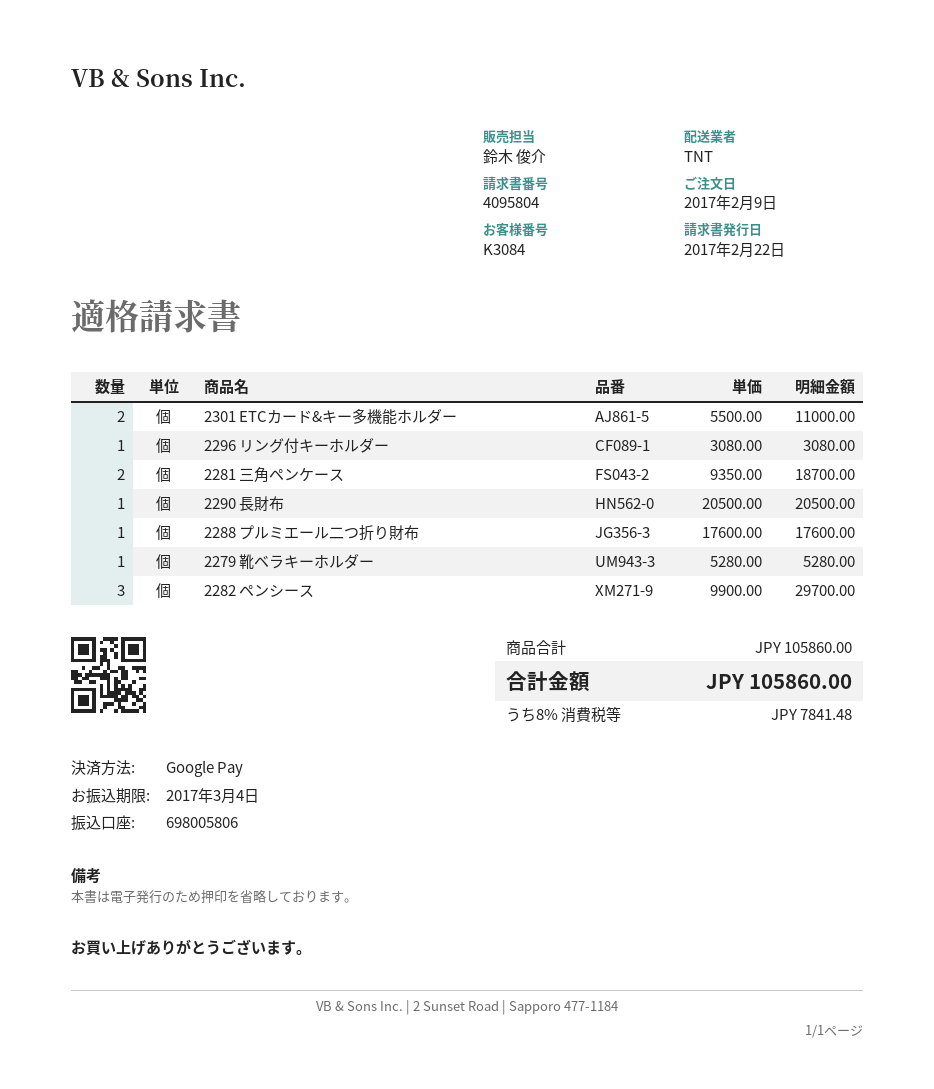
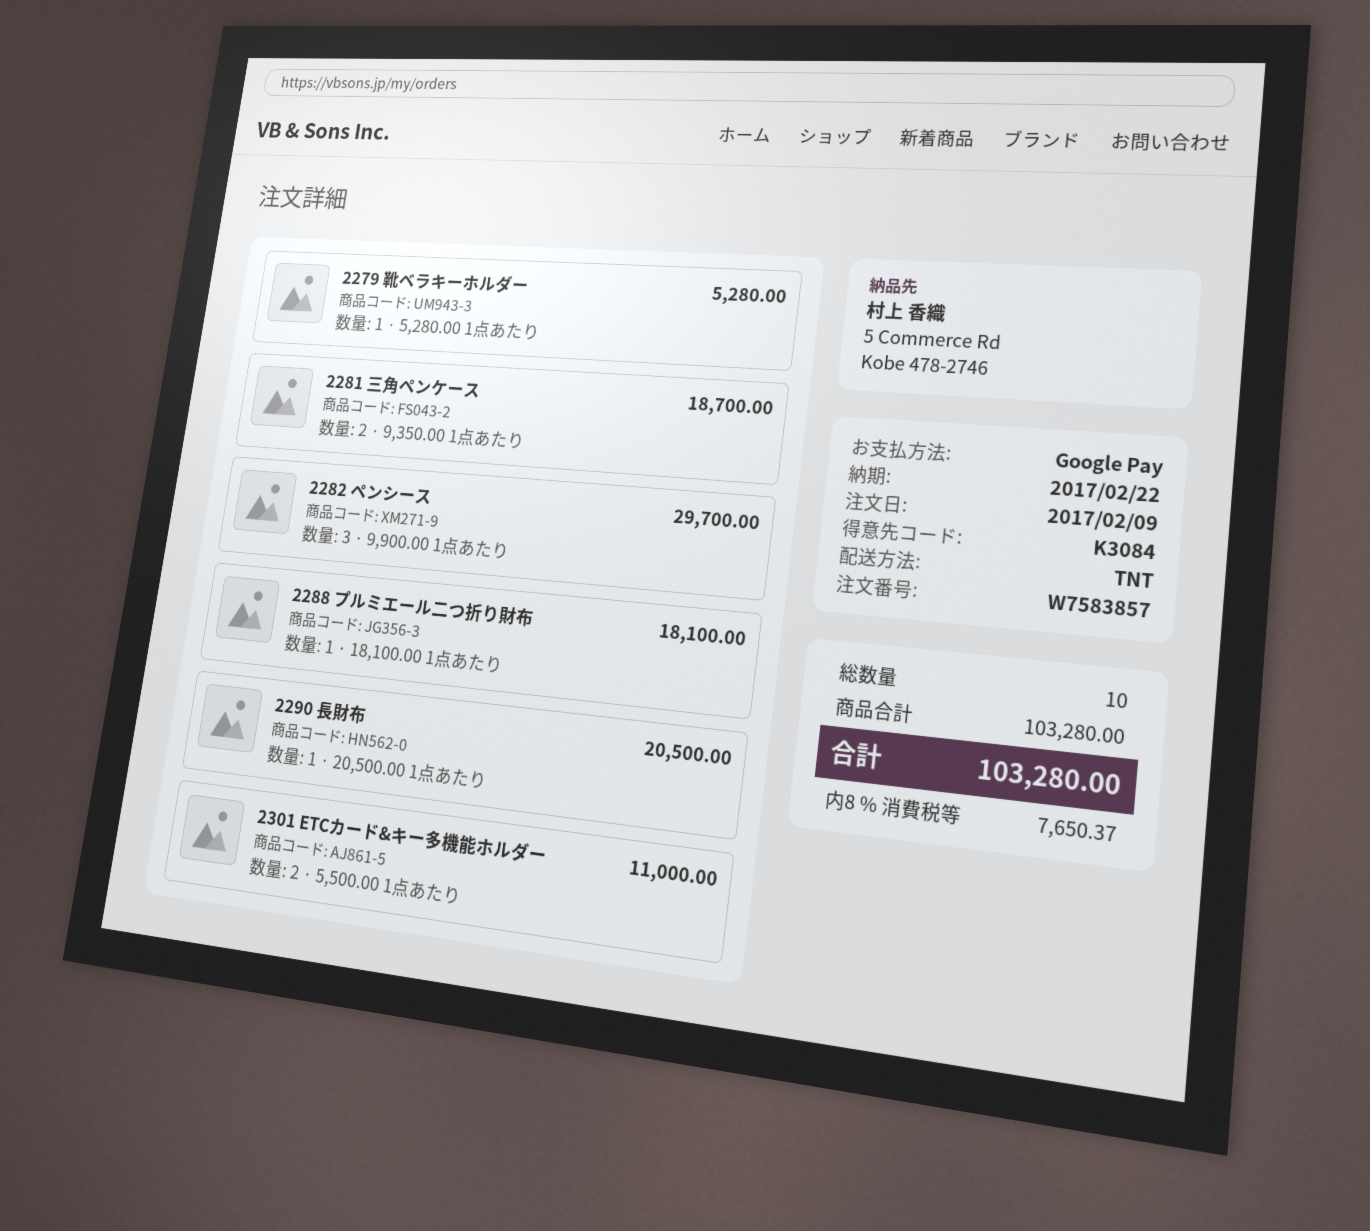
2296 リング付キーホルダー: 1 x 3080.00 = 3080.00 -> none
2288 プルミエール二つ折り財布: 1 x 17600.00 = 17600.00 -> 1 x 18100.00 = 18100.00
subtotal: 105860.00 -> 103280.00
tax: 8% = 7841.48 -> 8% = 7650.37
total: 105860.00 -> 103280.00

